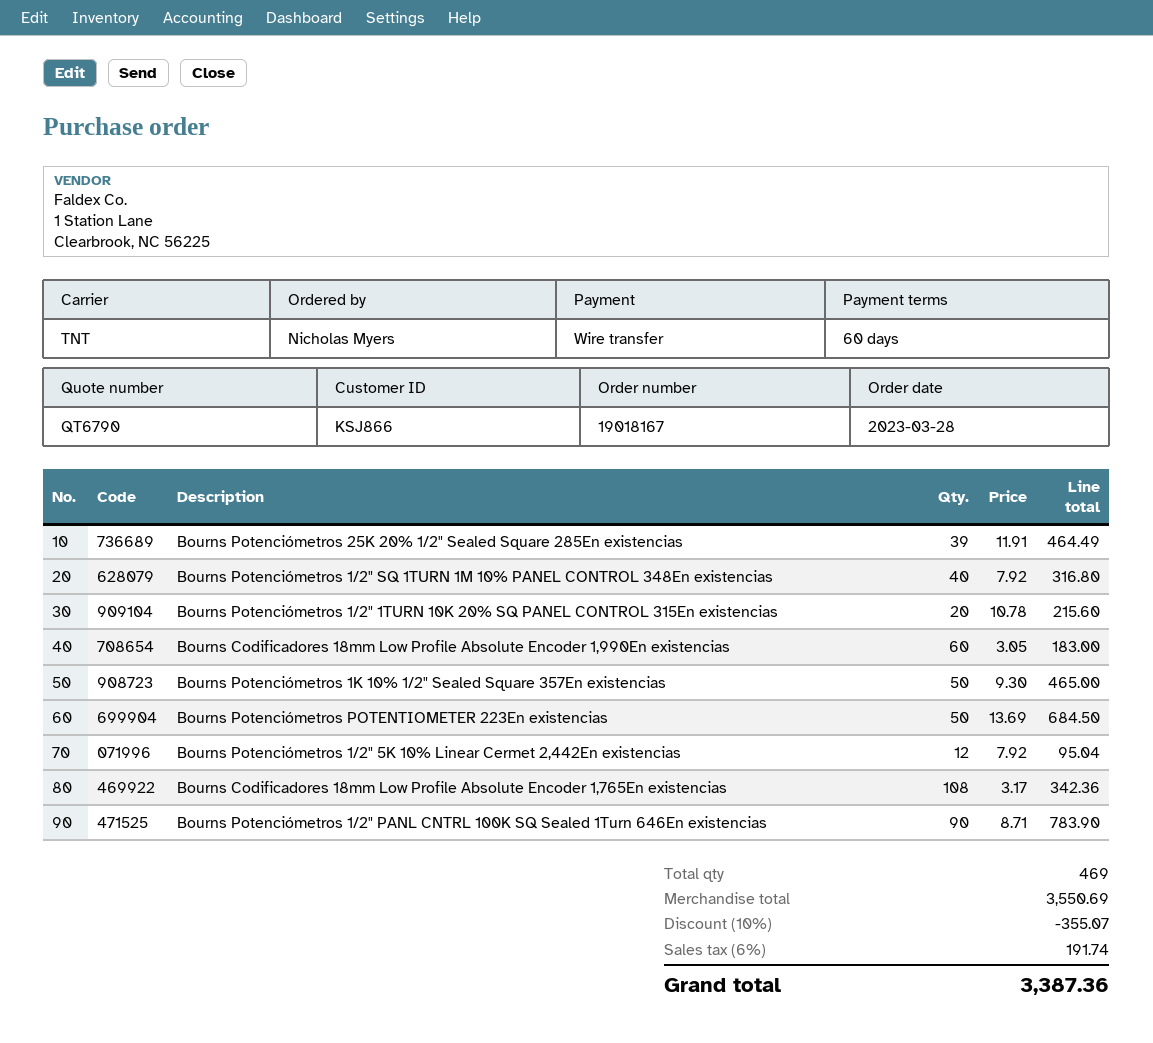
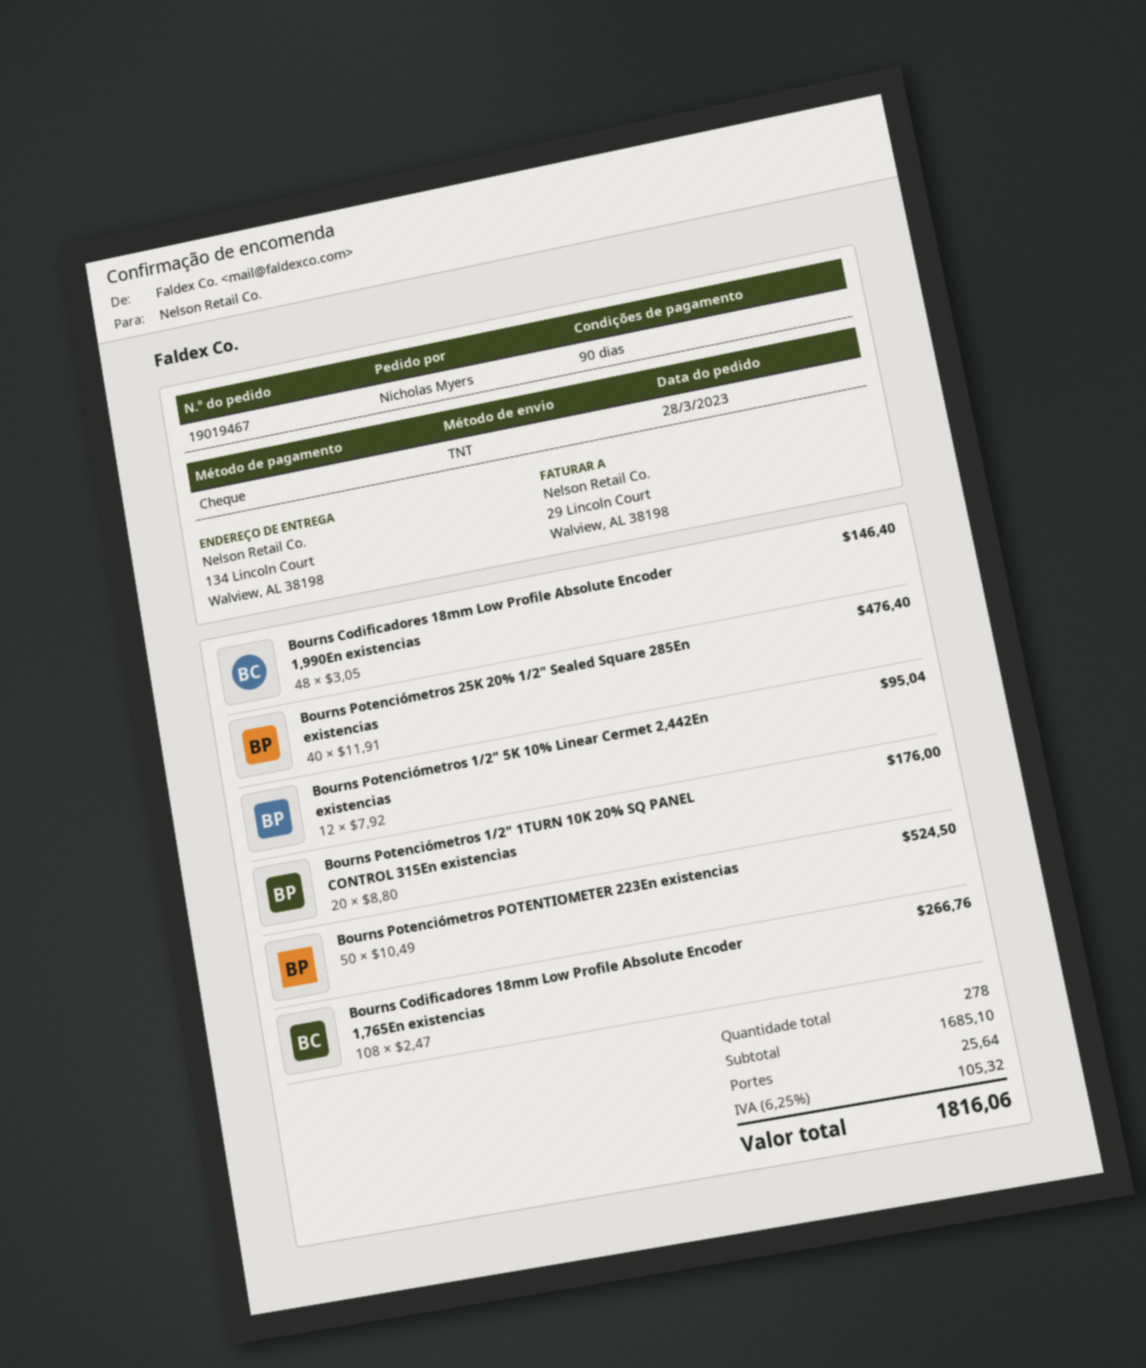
order number: 19018167 -> 19019467
payment terms: 60 days -> 90 days
payment method: bank transfer -> cheque
Bourns Potenciómetros 25K 20% 1/2" Sealed Square 285En existencias: 39 x 11.91 = 464.49 -> 40 x 11.91 = 476.40
Bourns Potenciómetros 1/2" SQ 1TURN 1M 10% PANEL CONTROL 348En existencias: 40 x 7.92 = 316.80 -> none
Bourns Potenciómetros 1/2" 1TURN 10K 20% SQ PANEL CONTROL 315En existencias: 20 x 10.78 = 215.60 -> 20 x 8.80 = 176.00
Bourns Codificadores 18mm Low Profile Absolute Encoder 1,990En existencias: 60 x 3.05 = 183.00 -> 48 x 3.05 = 146.40
Bourns Potenciómetros 1K 10% 1/2" Sealed Square 357En existencias: 50 x 9.30 = 465.00 -> none
Bourns Potenciómetros POTENTIOMETER 223En existencias: 50 x 13.69 = 684.50 -> 50 x 10.49 = 524.50
Bourns Codificadores 18mm Low Profile Absolute Encoder 1,765En existencias: 108 x 3.17 = 342.36 -> 108 x 2.47 = 266.76
Bourns Potenciómetros 1/2" PANL CNTRL 100K SQ Sealed 1Turn 646En existencias: 90 x 8.71 = 783.90 -> none
total quantity: 469 -> 278
subtotal: 3550.69 -> 1685.10
discount: 10% = 355.07 -> none
shipping: none -> 25.64
tax: 6% = 191.74 -> 6.25% = 105.32
total: 3387.36 -> 1816.06

